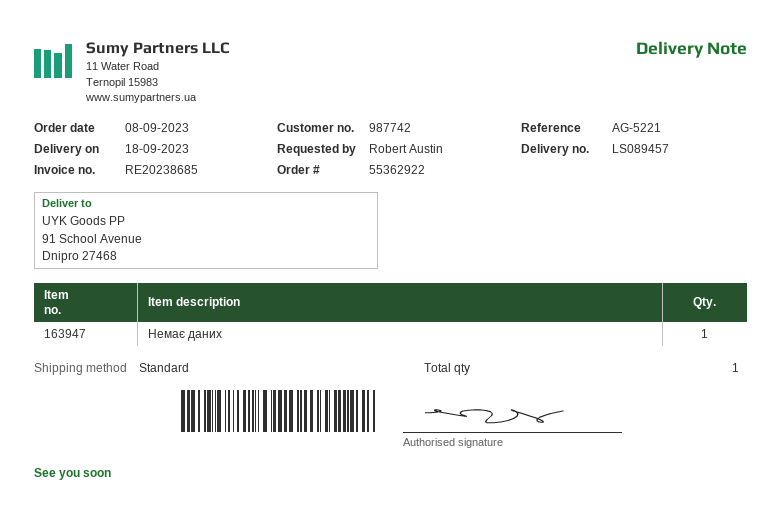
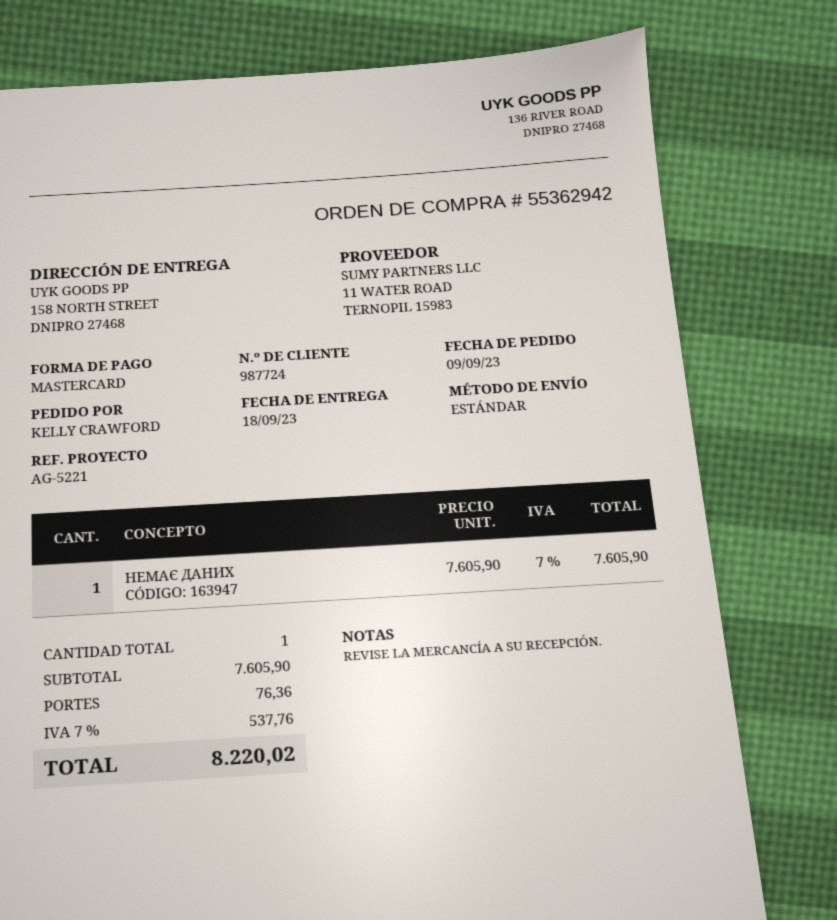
order number: 55362922 -> 55362942
order date: 2023-09-08 -> 2023-09-09
customer number: 987742 -> 987724
ordered by: Robert Austin -> KELLY CRAWFORD
ship to: 91 School Avenue, Dnipro 27468 -> 158 NORTH STREET, DNIPRO 27468

